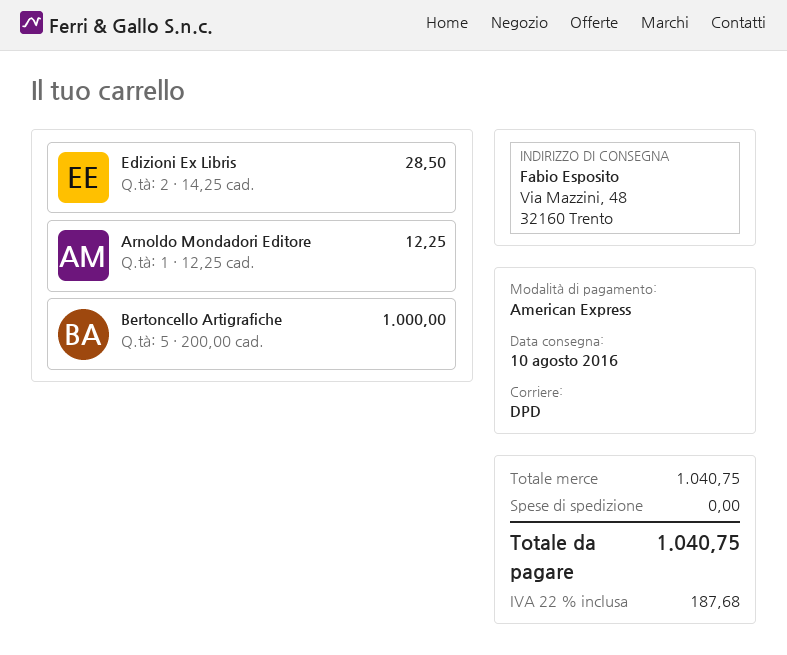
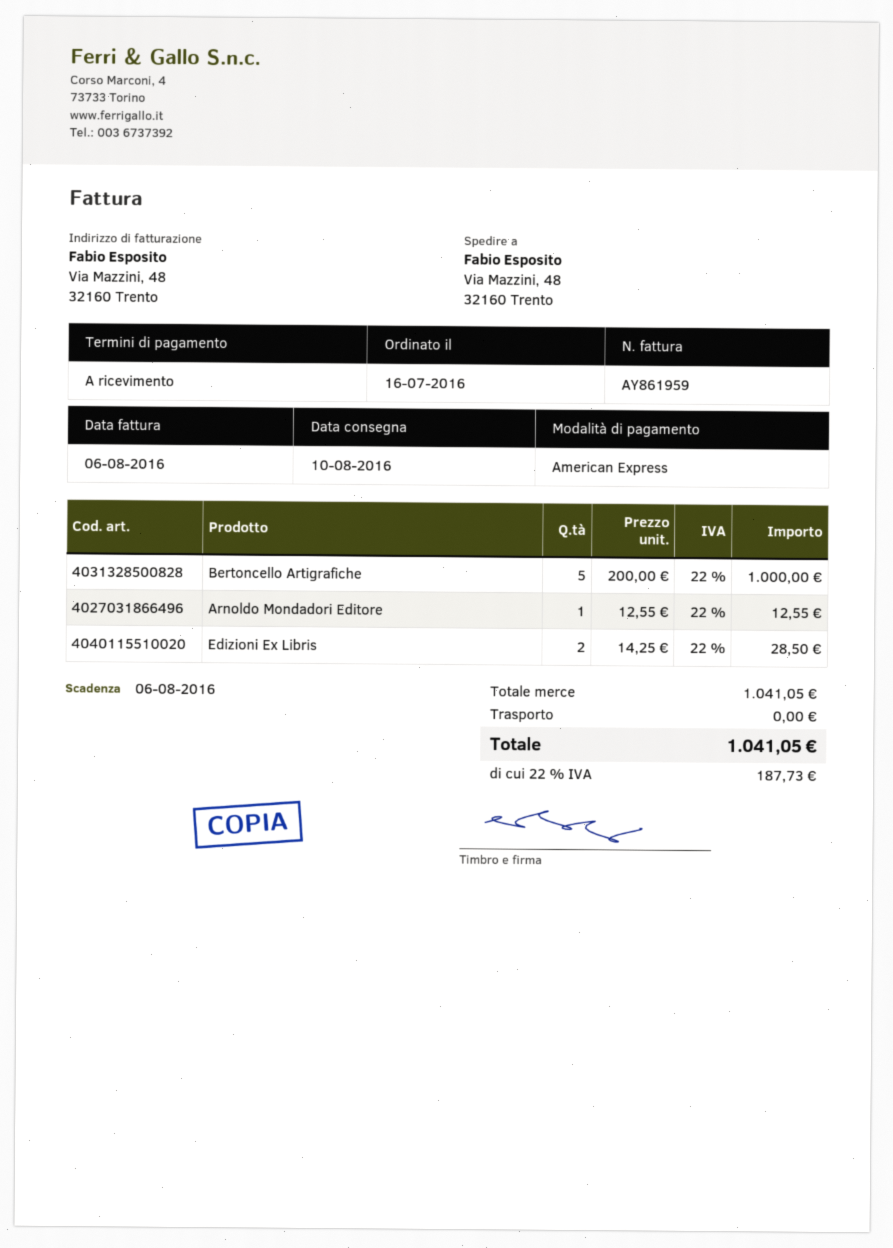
Arnoldo Mondadori Editore: 1 x 12.25 = 12.25 -> 1 x 12.55 = 12.55
subtotal: 1040.75 -> 1041.05
tax: 22% = 187.68 -> 22% = 187.73
total: 1040.75 -> 1041.05

